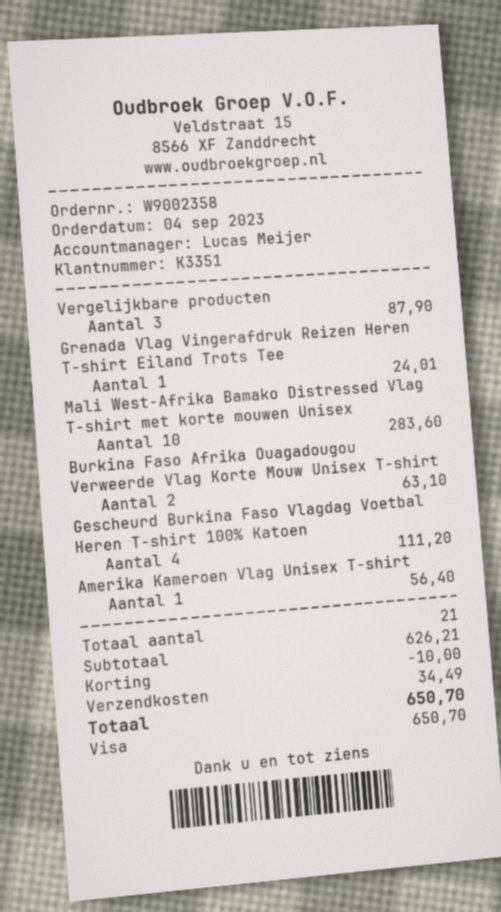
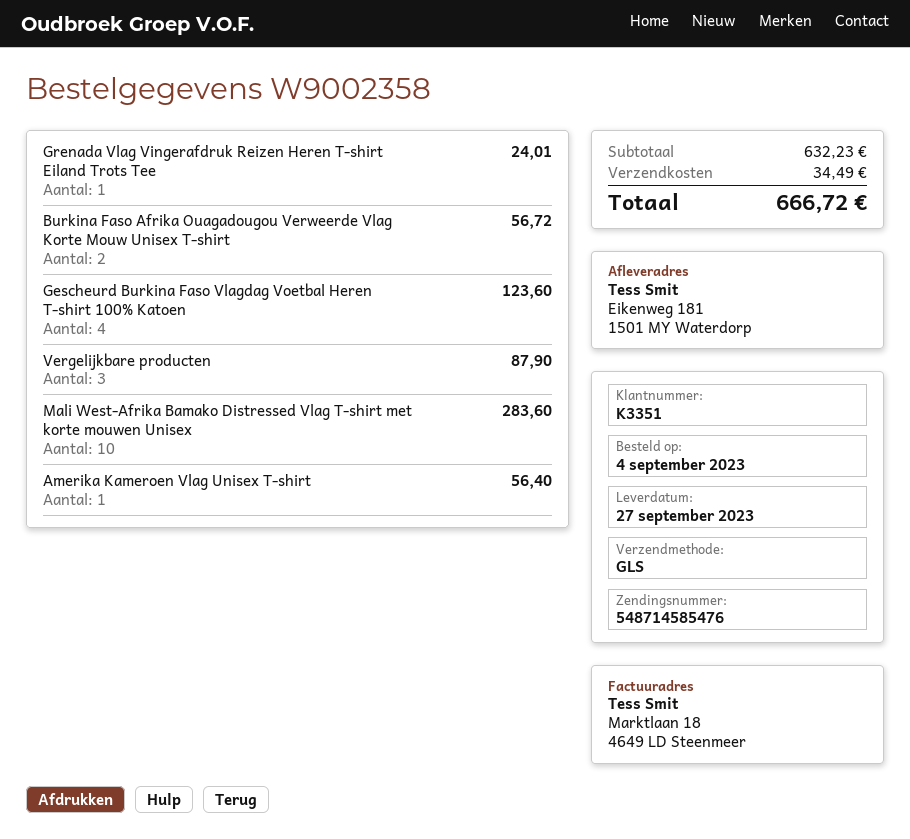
Burkina Faso Afrika Ouagadougou Verweerde Vlag Korte Mouw Unisex T-shirt: 2 for 63.10 -> 2 for 56.72
Gescheurd Burkina Faso Vlagdag Voetbal Heren T-shirt 100% Katoen: 4 for 111.20 -> 4 for 123.60
subtotal: 626.21 -> 632.23
discount: 10.00 -> none
total: 650.70 -> 666.72

